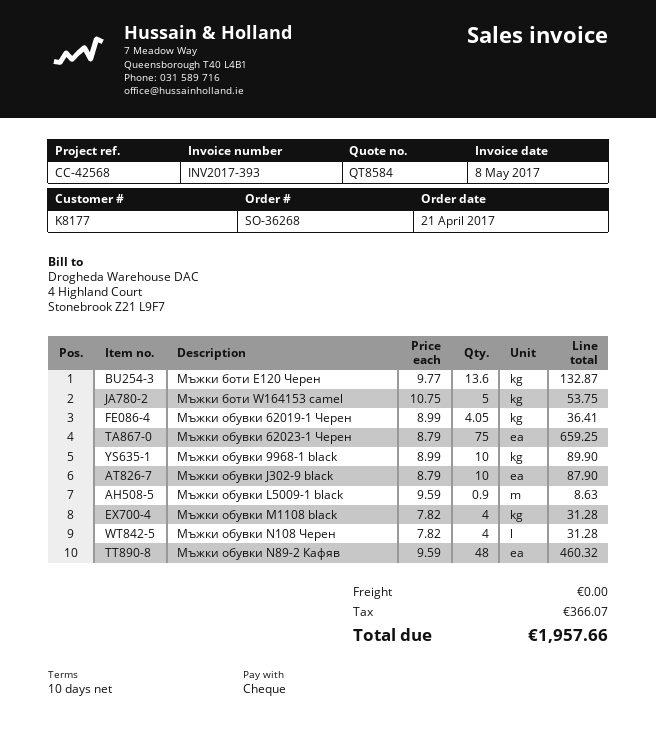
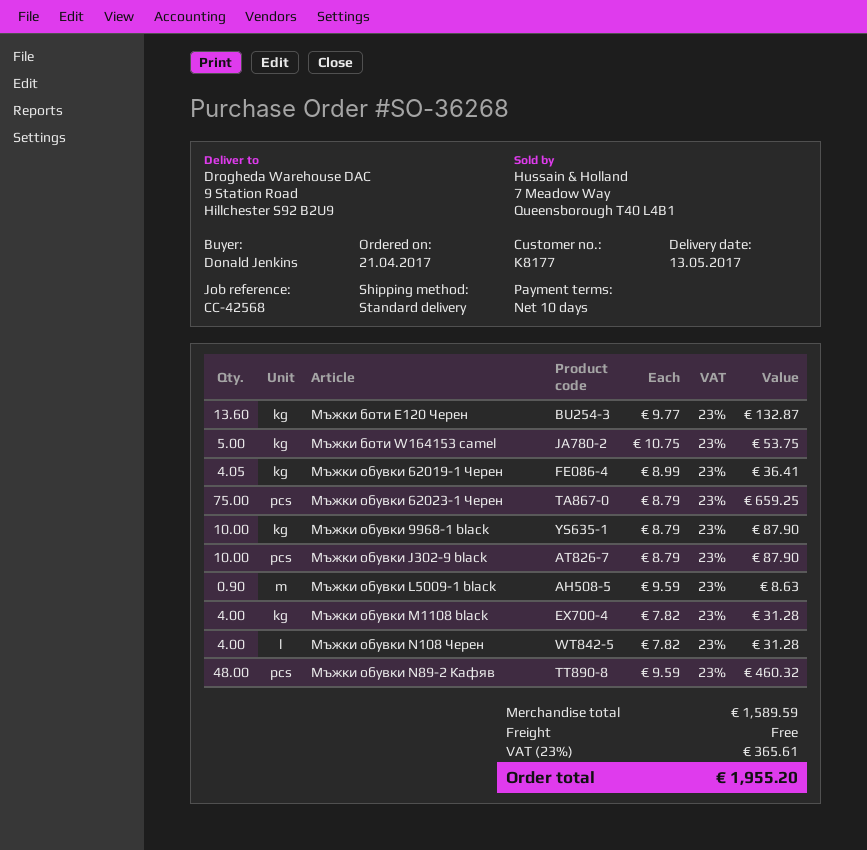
Мъжки обувки 9968-1 black: 10 x 8.99 = 89.90 -> 10 x 8.79 = 87.90
tax: 366.07 -> 365.61
total: 1957.66 -> 1955.20

